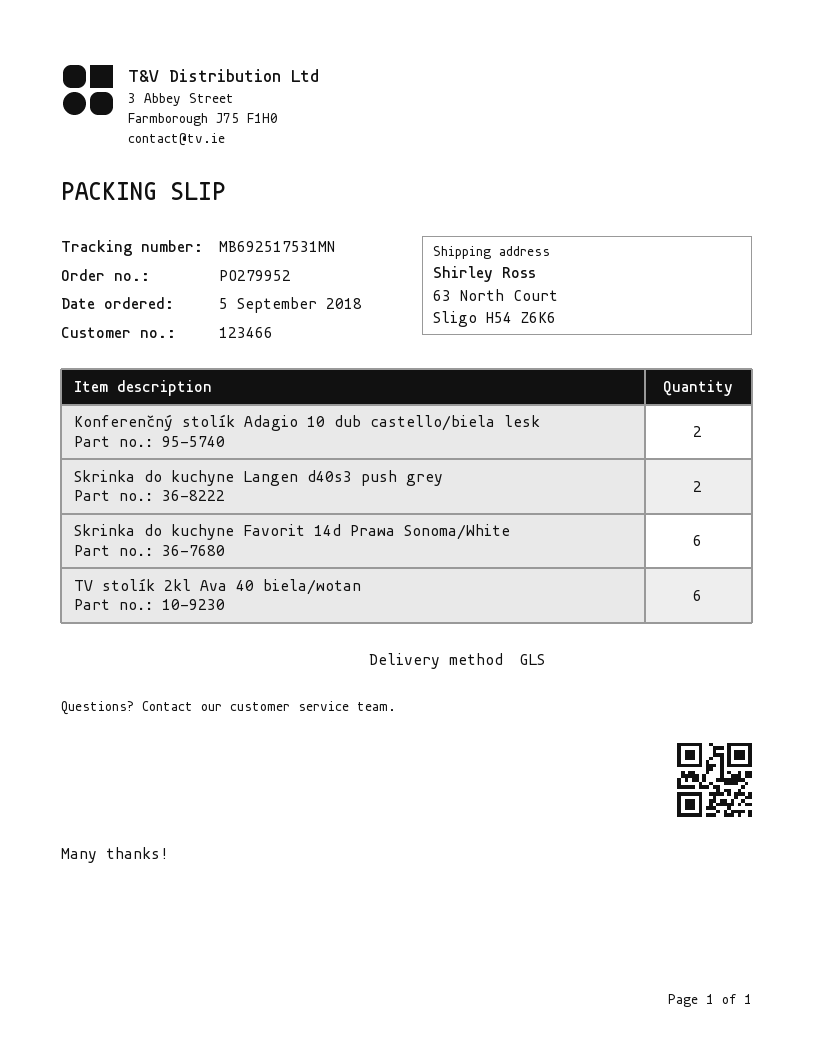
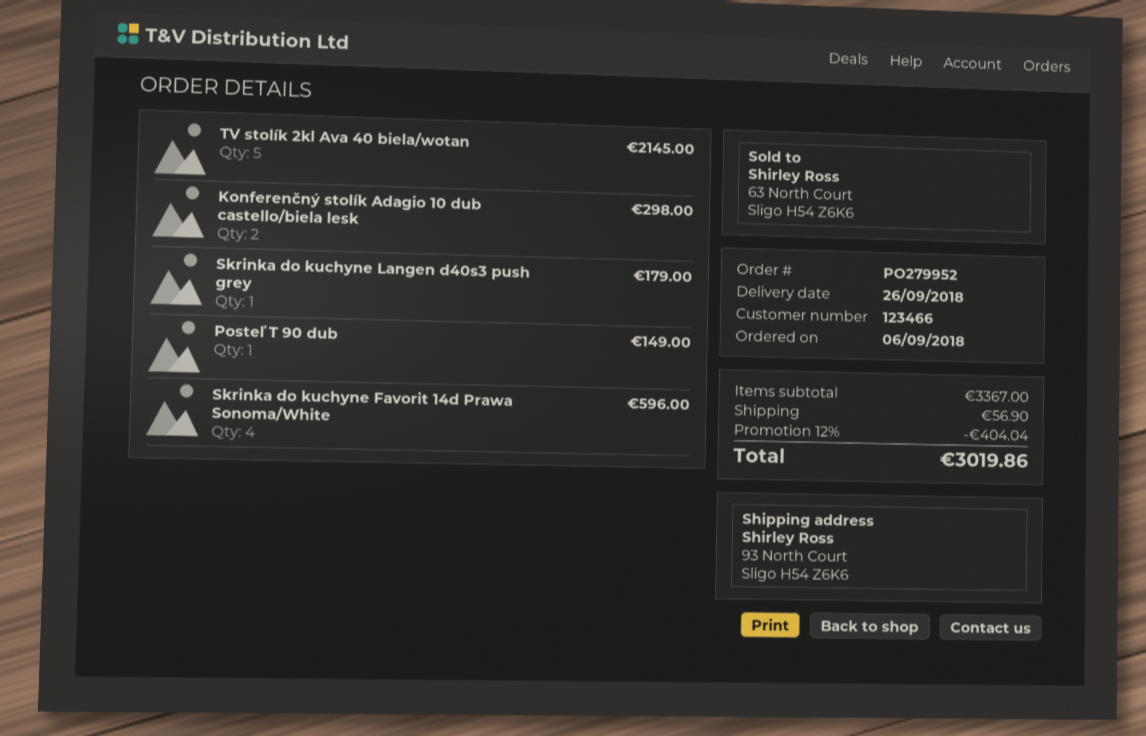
order date: 2018-09-05 -> 2018-09-06
ship to: 63 North Court, Sligo H54 Z6K6 -> 93 North Court, Sligo H54 Z6K6
Skrinka do kuchyne Langen d40s3 push grey: 2 -> 1
Skrinka do kuchyne Favorit 14d Prawa Sonoma/White: 6 -> 4
TV stolík 2kl Ava 40 biela/wotan: 6 -> 5
Posteľ T 90 dub: none -> 1

